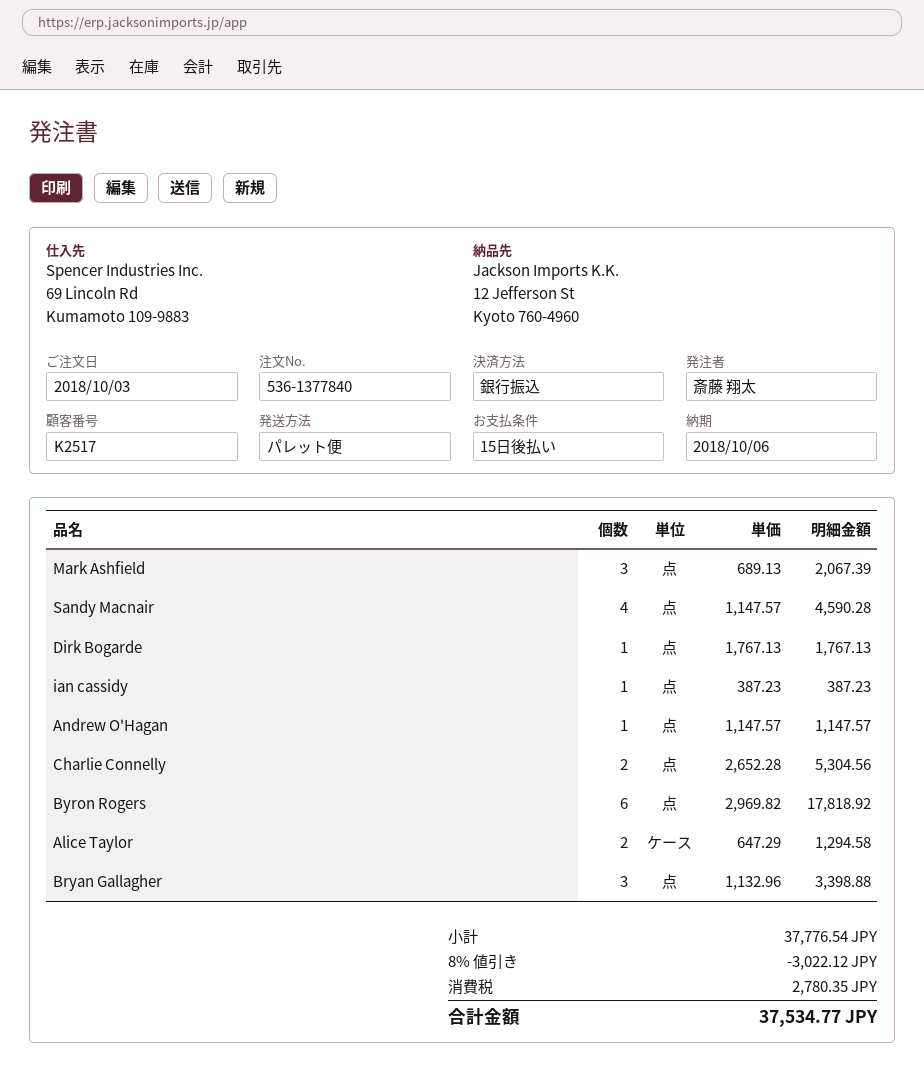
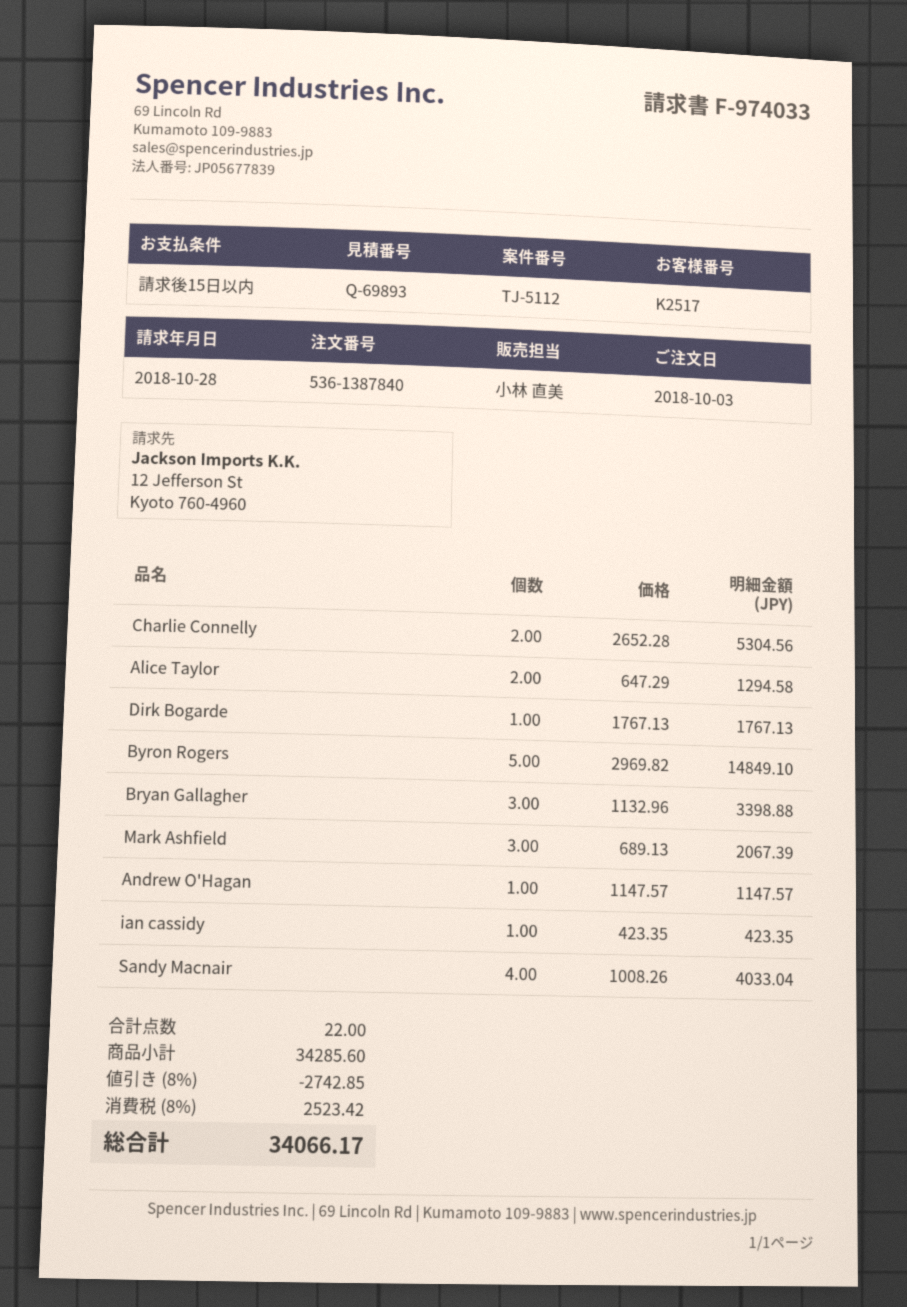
order number: 536-1377840 -> 536-1387840
Sandy Macnair: 4 x 1147.57 = 4590.28 -> 4 x 1008.26 = 4033.04
ian cassidy: 1 x 387.23 = 387.23 -> 1 x 423.35 = 423.35
Byron Rogers: 6 x 2969.82 = 17818.92 -> 5 x 2969.82 = 14849.10
subtotal: 37776.54 -> 34285.60
discount: 8% = 3022.12 -> 8% = 2742.85
tax: 2780.35 -> 2523.42
total: 37534.77 -> 34066.17

